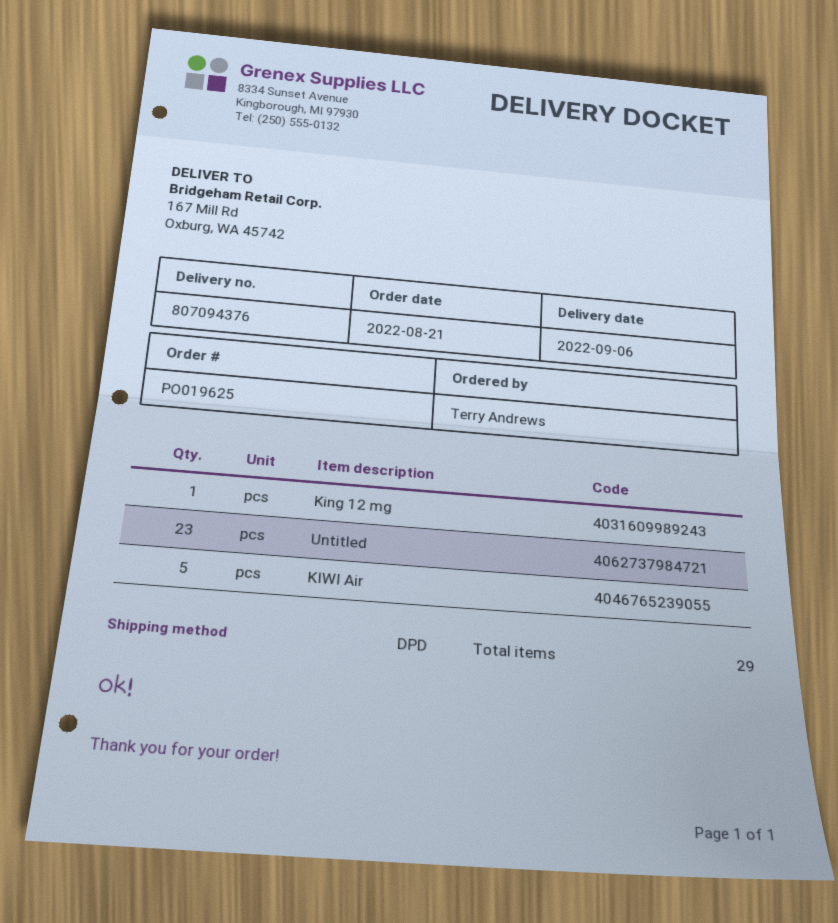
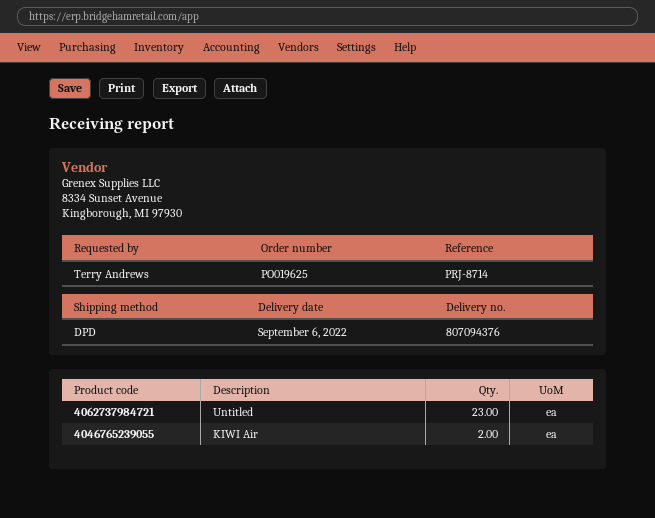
King 12 mg: 1 -> none
KIWI Air: 5 -> 2

